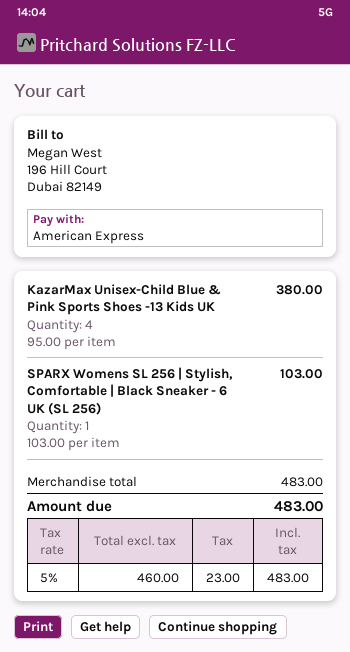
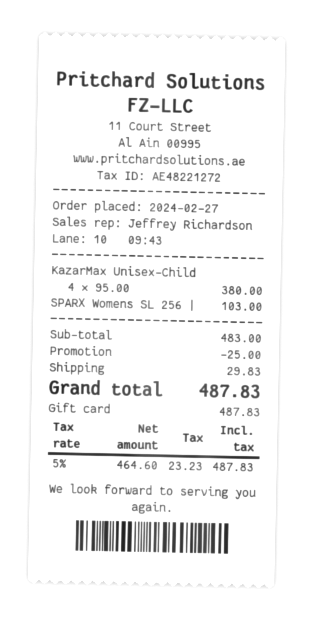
payment method: American Express -> gift card
discount: none -> 25.00
shipping: none -> 29.83
net: 460.00 -> 464.60
tax: 5% = 23.00 -> 5% = 23.23
total: 483.00 -> 487.83

